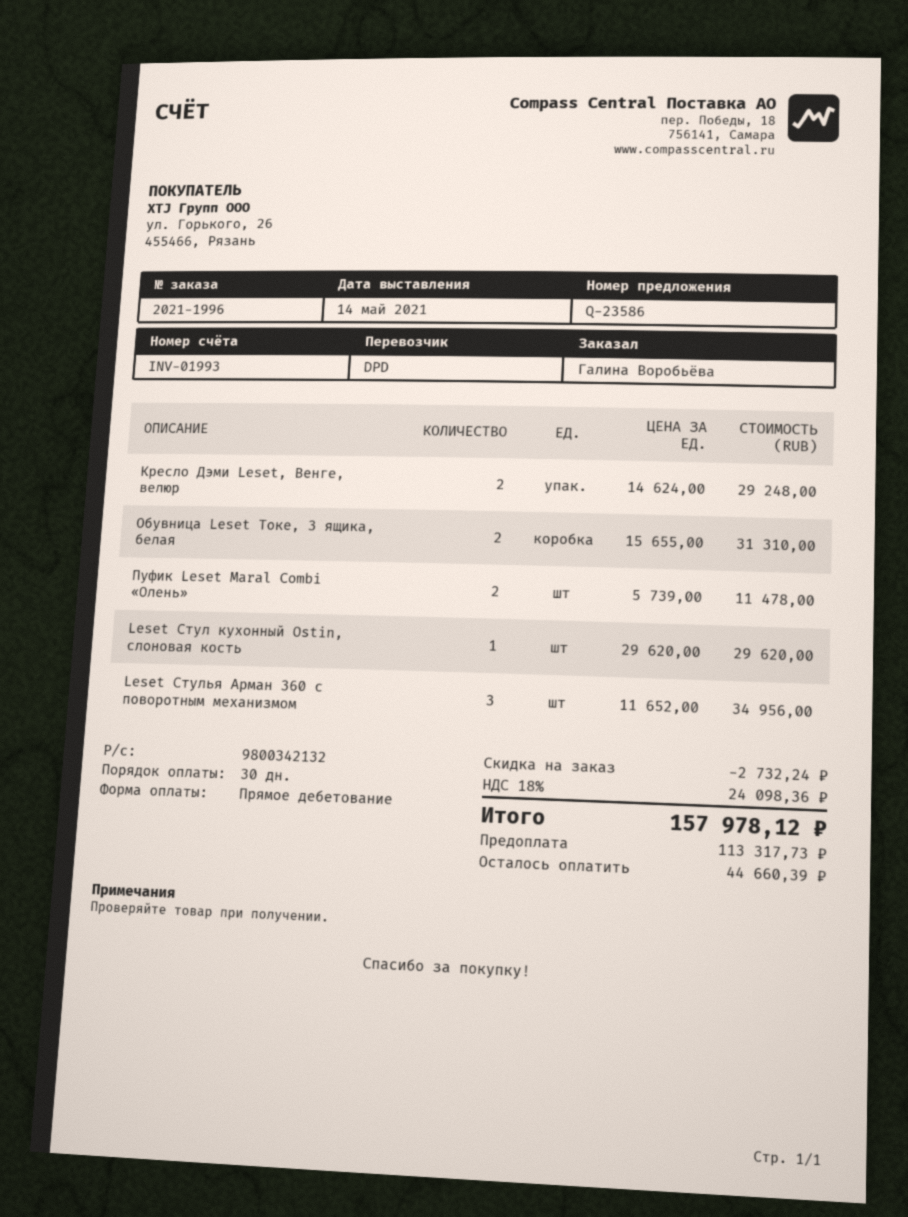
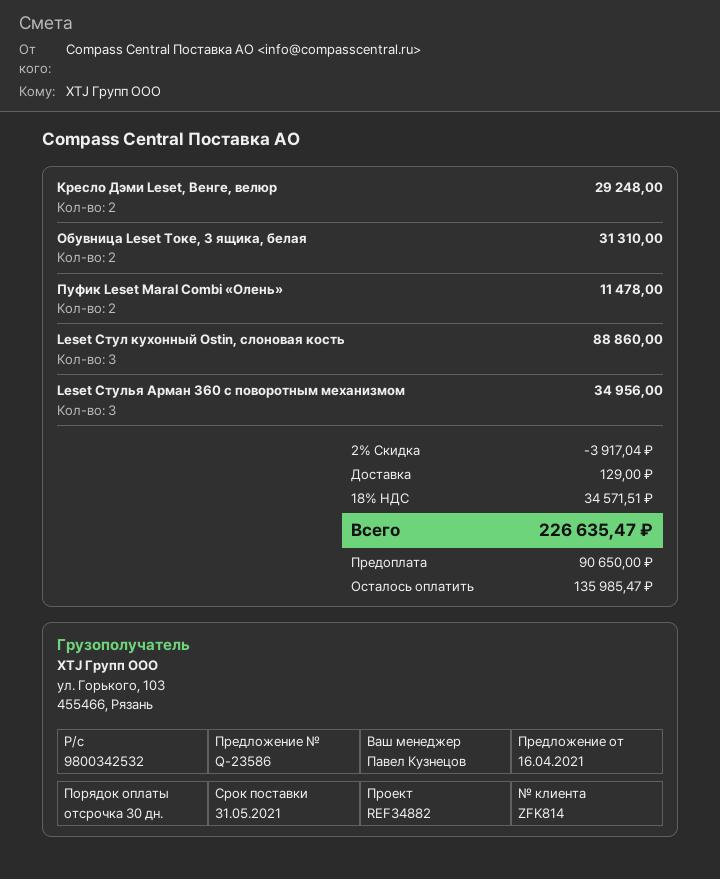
bank account: 9800342132 -> 9800342532
Leset Стул кухонный Ostin, слоновая кость: 1 for 29620.00 -> 3 for 88860.00
discount: 2732.24 -> 3917.04
shipping: none -> 129.00
tax: 18% = 24098.36 -> 18% = 34571.51
total: 157978.12 -> 226635.47
deposit: 113317.73 -> 90650.00
balance: 44660.39 -> 135985.47

